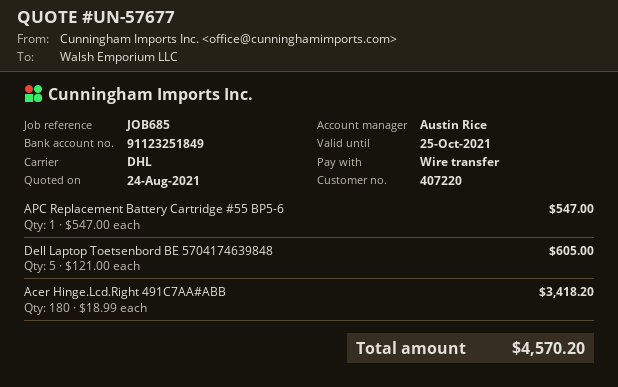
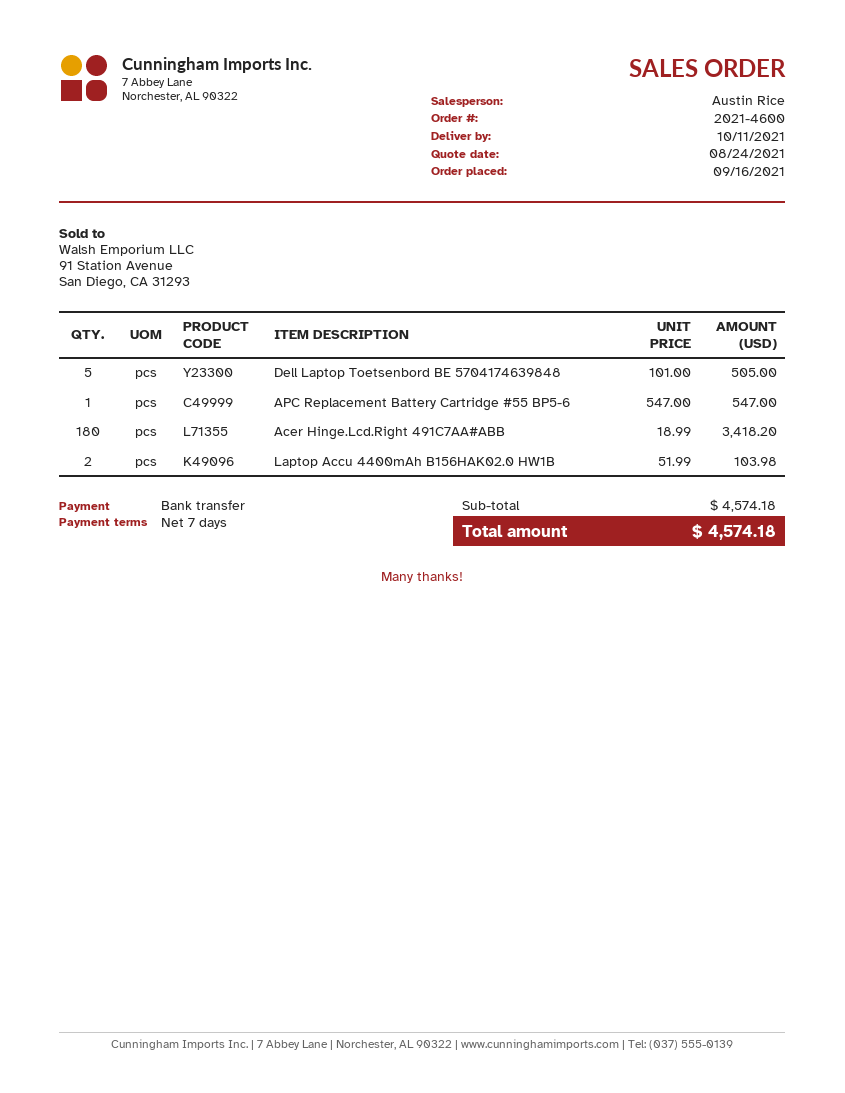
Dell Laptop Toetsenbord BE 5704174639848: 5 x 121.00 = 605.00 -> 5 x 101.00 = 505.00
Laptop Accu 4400mAh B156HAK02.0 HW1B: none -> 2 x 51.99 = 103.98
total: 4570.20 -> 4574.18

